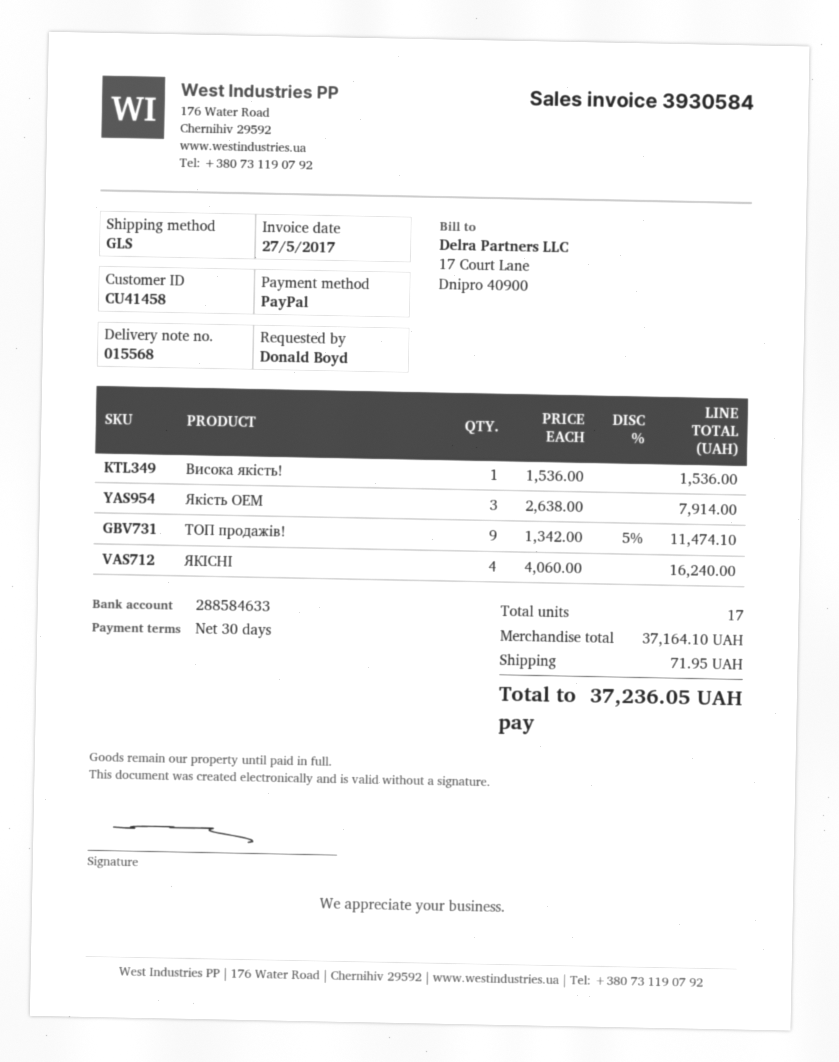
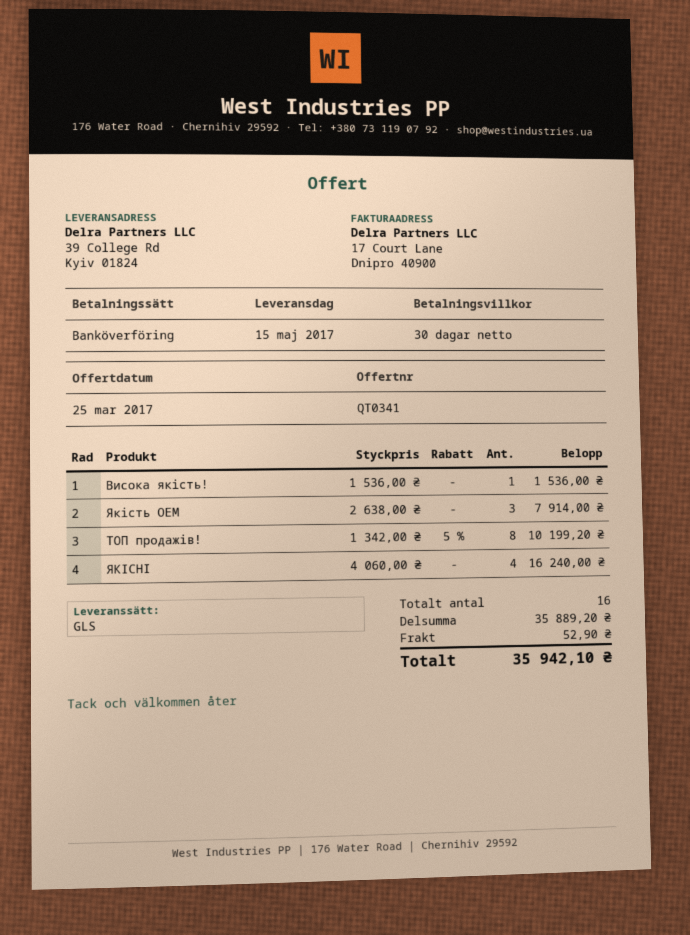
payment method: PayPal -> bank transfer
ТОП продажів!: 9 x 1342.00 - 5% = 11474.10 -> 8 x 1342.00 - 5% = 10199.20
total quantity: 17 -> 16
subtotal: 37164.10 -> 35889.20
shipping: 71.95 -> 52.90
total: 37236.05 -> 35942.10

